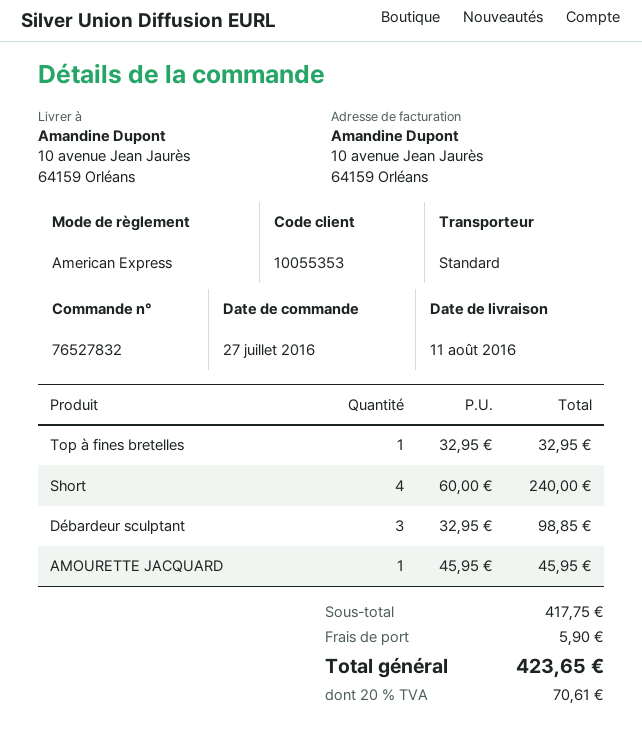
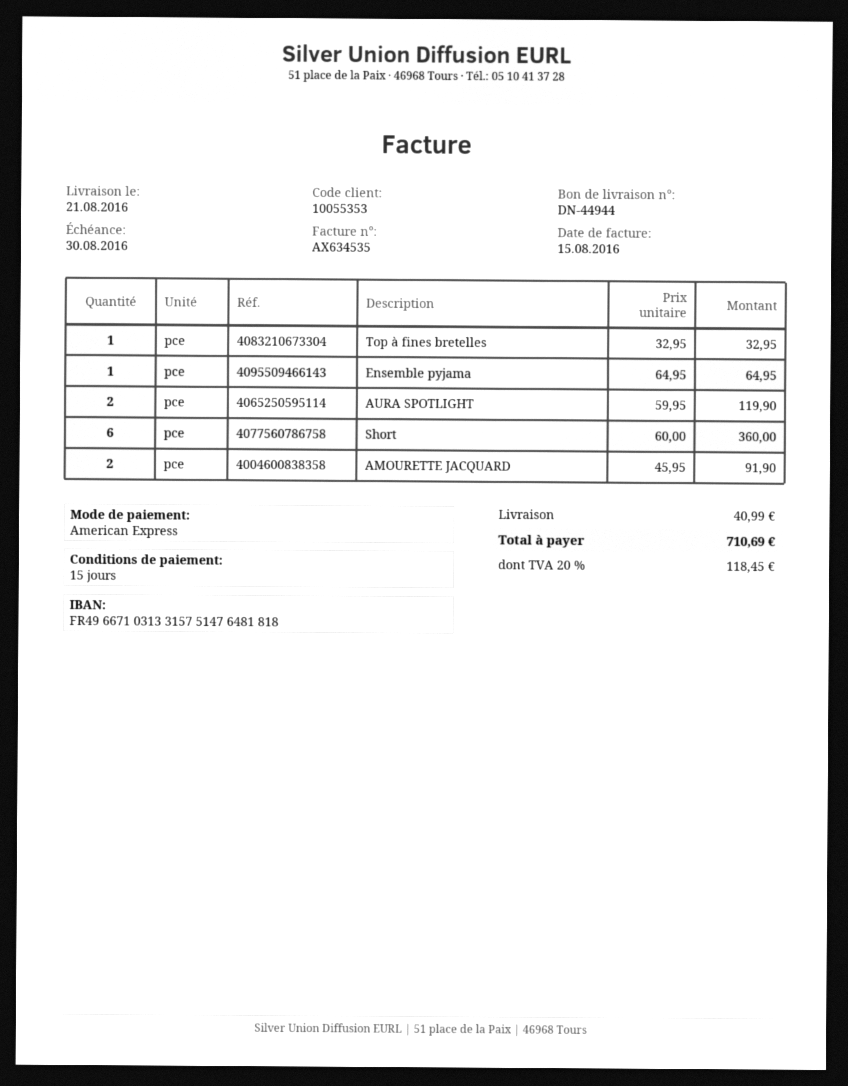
delivery date: 2016-08-11 -> 2016-08-21
Short: 4 x 60.00 = 240.00 -> 6 x 60.00 = 360.00
Débardeur sculptant: 3 x 32.95 = 98.85 -> none
AMOURETTE JACQUARD: 1 x 45.95 = 45.95 -> 2 x 45.95 = 91.90
Ensemble pyjama: none -> 1 x 64.95 = 64.95
AURA SPOTLIGHT: none -> 2 x 59.95 = 119.90
shipping: 5.90 -> 40.99
tax: 20% = 70.61 -> 20% = 118.45
total: 423.65 -> 710.69

